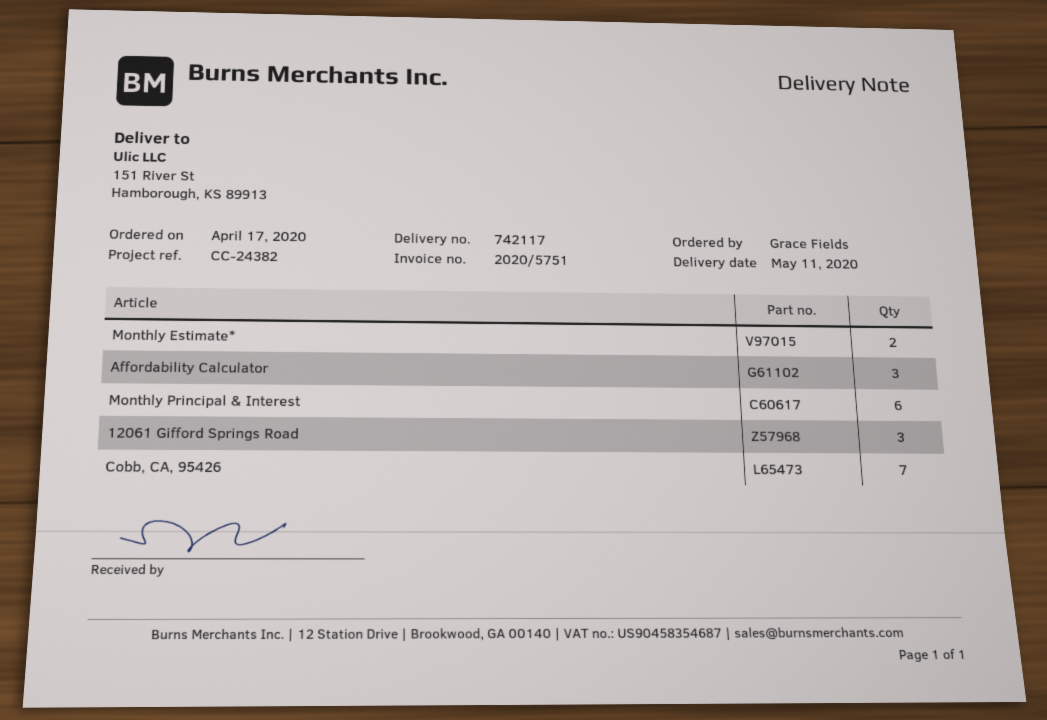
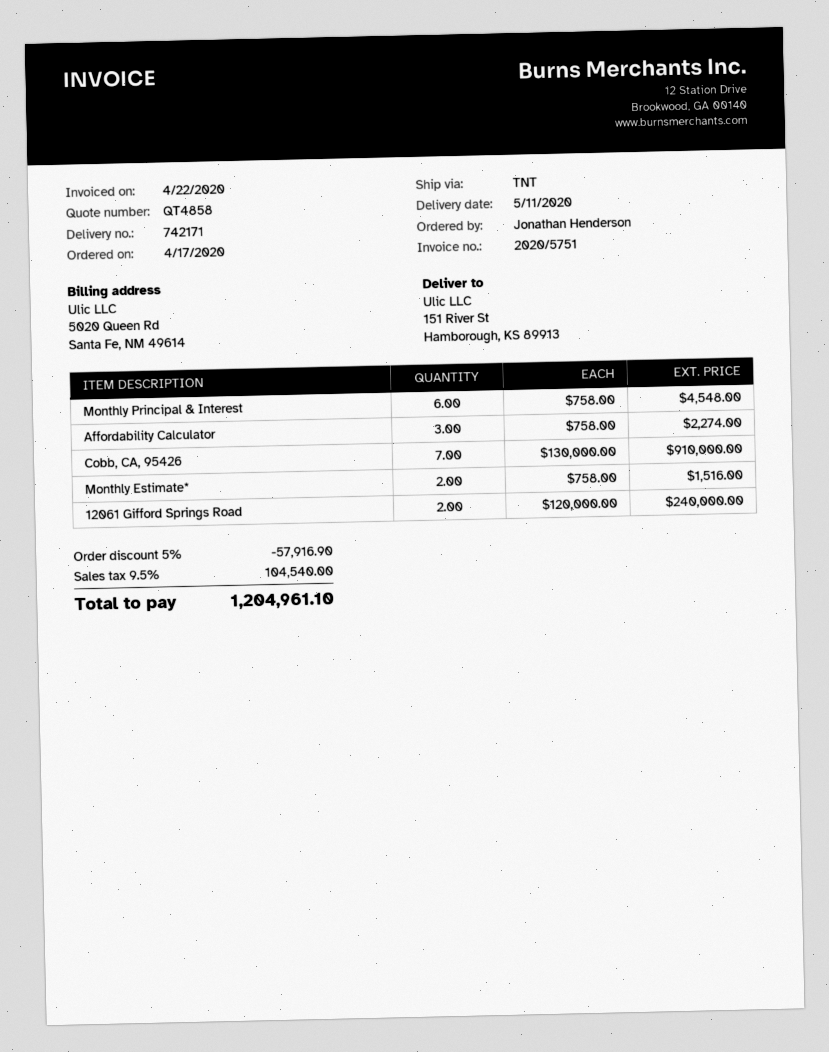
delivery note number: 742117 -> 742171
ordered by: Grace Fields -> Jonathan Henderson
12061 Gifford Springs Road: 3 -> 2

